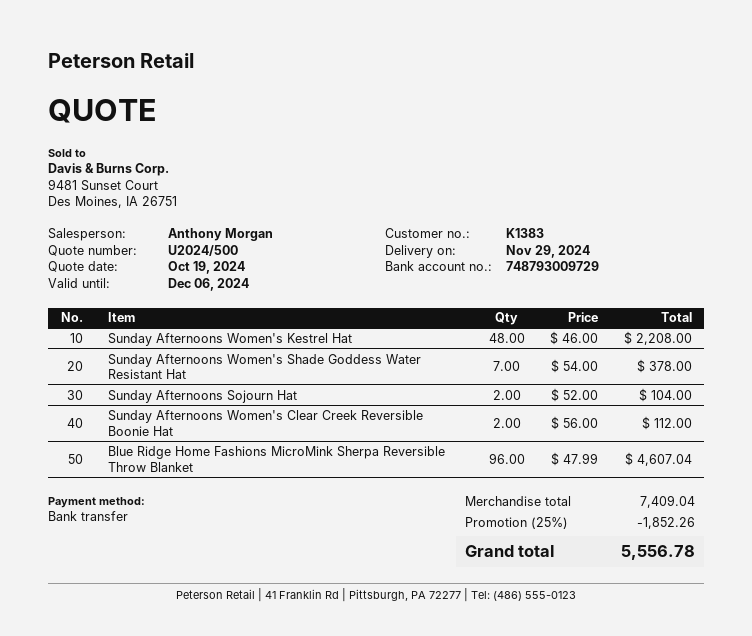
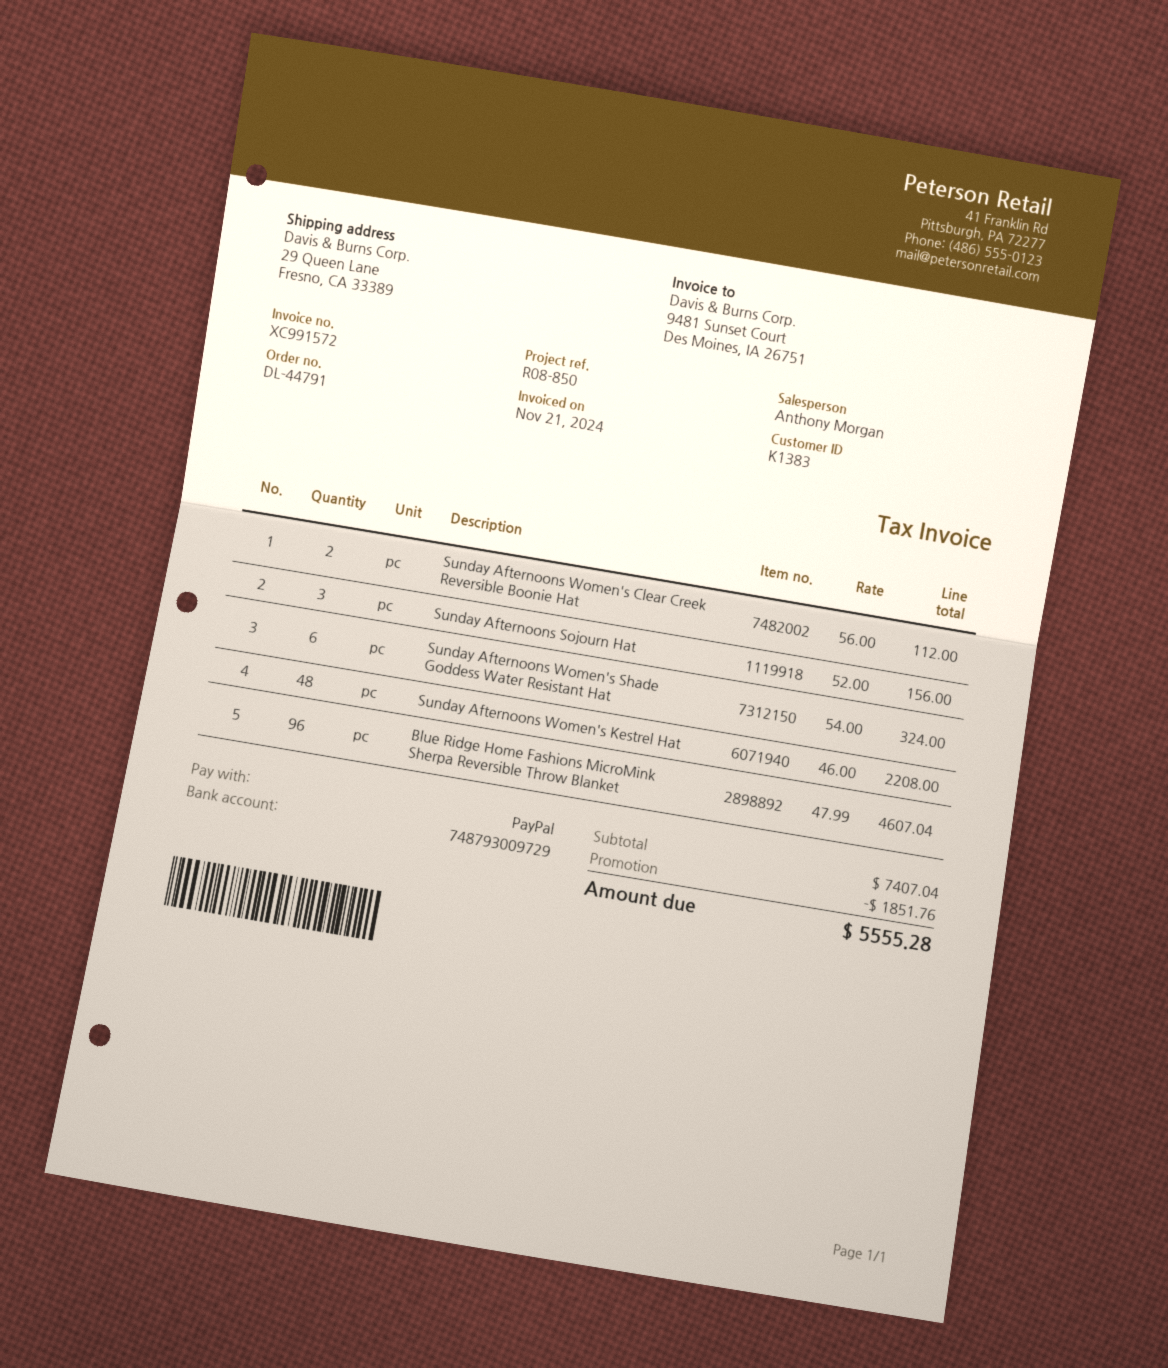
payment method: bank transfer -> PayPal
Sunday Afternoons Women's Shade Goddess Water Resistant Hat: 7 x 54.00 = 378.00 -> 6 x 54.00 = 324.00
Sunday Afternoons Sojourn Hat: 2 x 52.00 = 104.00 -> 3 x 52.00 = 156.00
subtotal: 7409.04 -> 7407.04
discount: 1852.26 -> 1851.76
total: 5556.78 -> 5555.28

